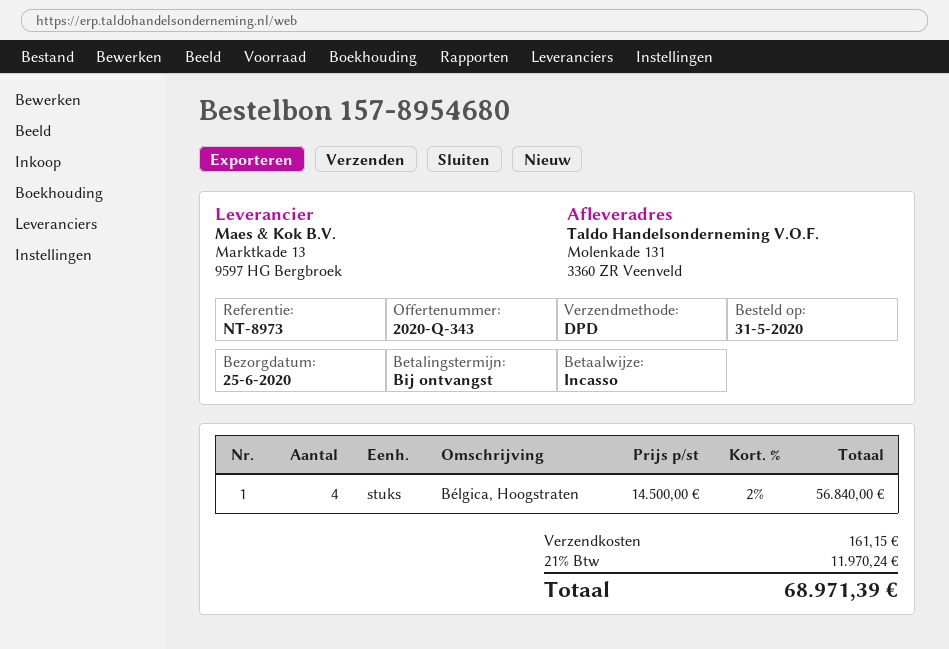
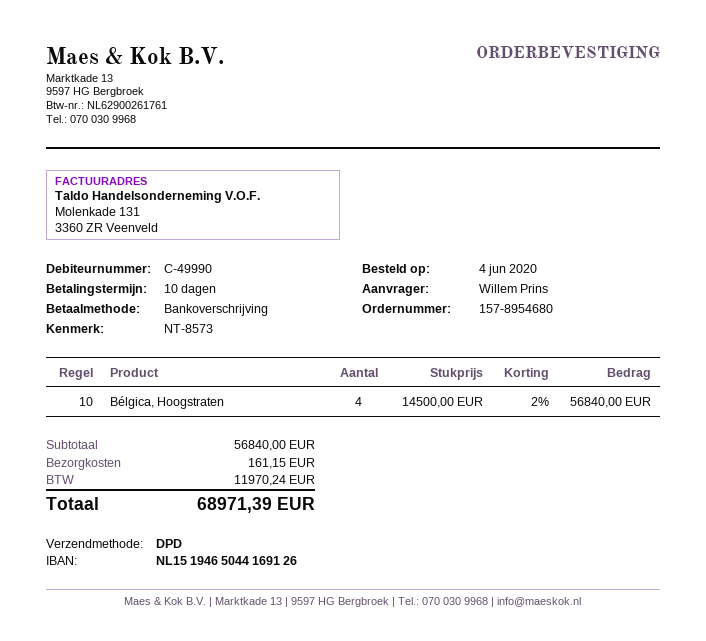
order date: 2020-05-31 -> 2020-06-04
payment terms: on receipt -> 10 days
reference: NT-8973 -> NT-8573
payment method: direct debit -> bank transfer

